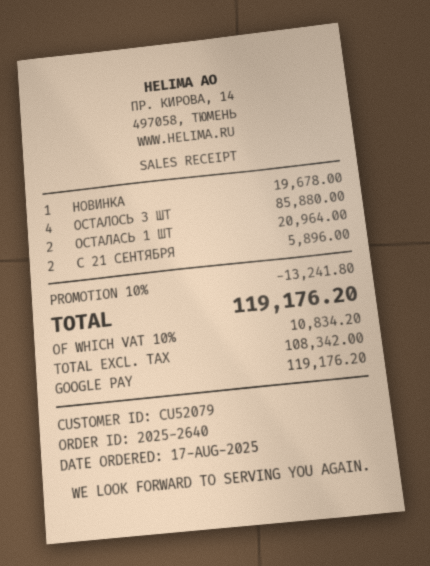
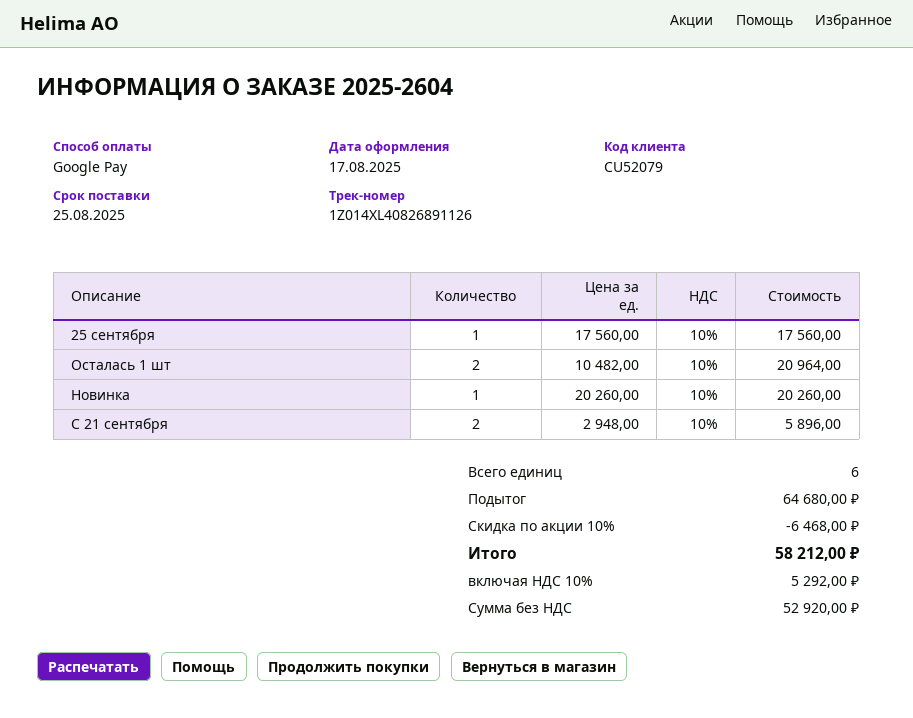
order number: 2025-2640 -> 2025-2604
НОВИНКА: 1 for 19678.00 -> 1 for 20260.00
ОСТАЛОСЬ 3 ШТ: 4 for 85880.00 -> none
25 сентября: none -> 1 for 17560.00
discount: 10% = 13241.80 -> 10% = 6468.00
net: 108342.00 -> 52920.00
tax: 10% = 10834.20 -> 10% = 5292.00
total: 119176.20 -> 58212.00

